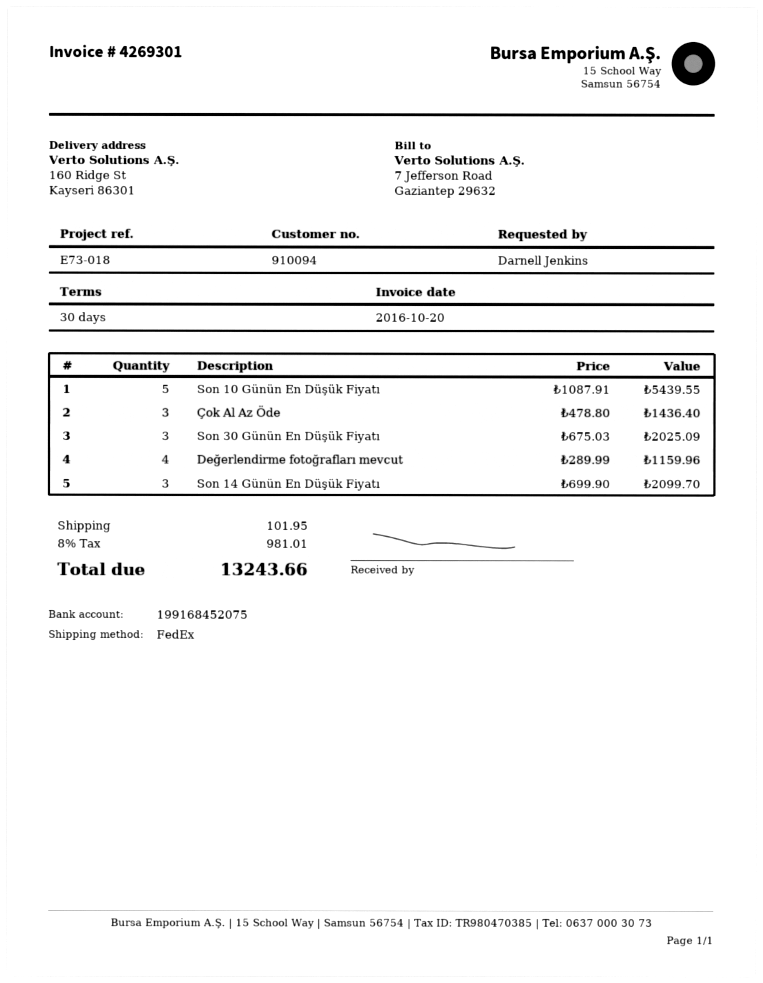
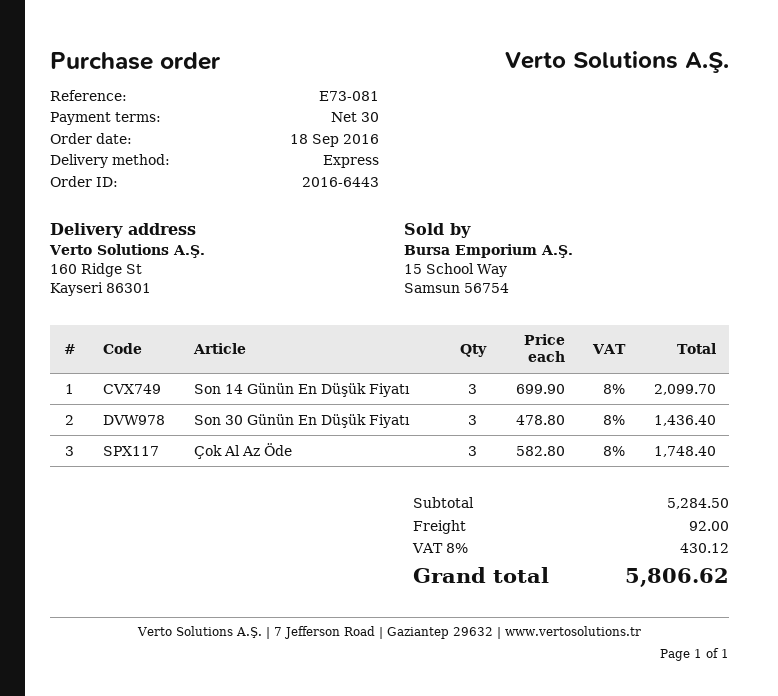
reference: E73-018 -> E73-081
shipping method: FedEx -> express
Son 10 Günün En Düşük Fiyatı: 5 x 1087.91 = 5439.55 -> none
Çok Al Az Öde: 3 x 478.80 = 1436.40 -> 3 x 582.80 = 1748.40
Son 30 Günün En Düşük Fiyatı: 3 x 675.03 = 2025.09 -> 3 x 478.80 = 1436.40
Değerlendirme fotoğrafları mevcut: 4 x 289.99 = 1159.96 -> none
shipping: 101.95 -> 92.00
tax: 8% = 981.01 -> 8% = 430.12
total: 13243.66 -> 5806.62

